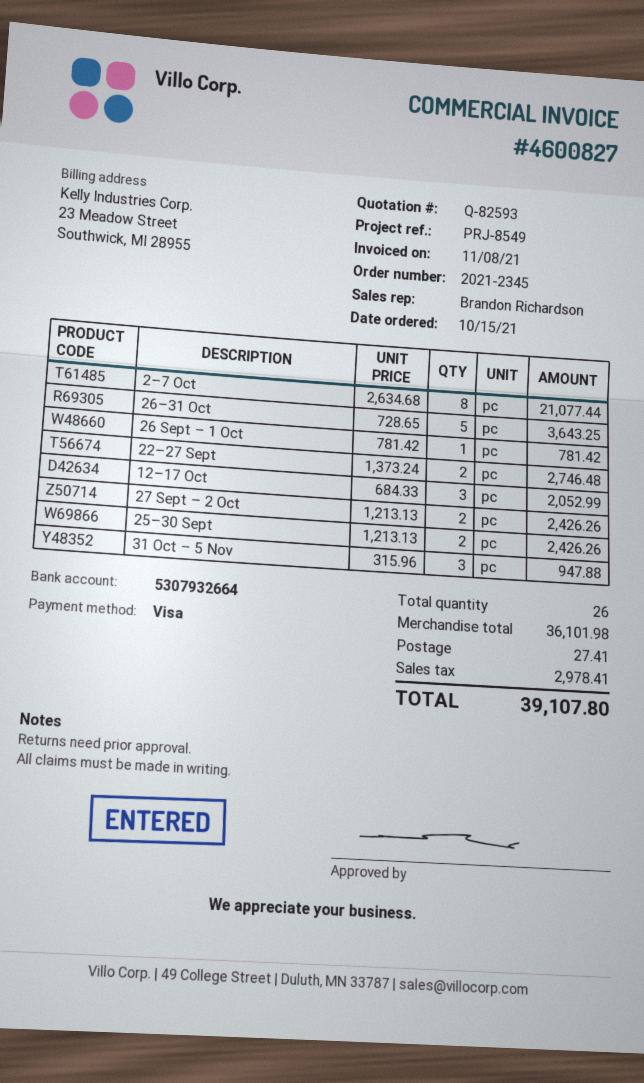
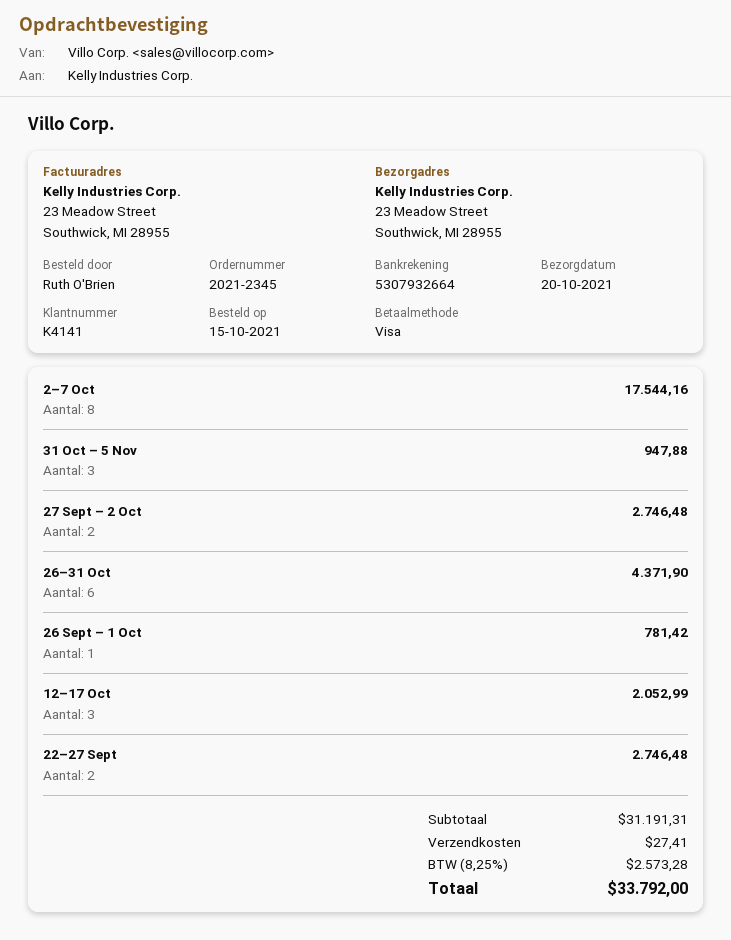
2–7 Oct: 8 for 21077.44 -> 8 for 17544.16
26–31 Oct: 5 for 3643.25 -> 6 for 4371.90
27 Sept – 2 Oct: 2 for 2426.26 -> 2 for 2746.48
25–30 Sept: 2 for 2426.26 -> none
subtotal: 36101.98 -> 31191.31
tax: 2978.41 -> 2573.28
total: 39107.80 -> 33792.00

